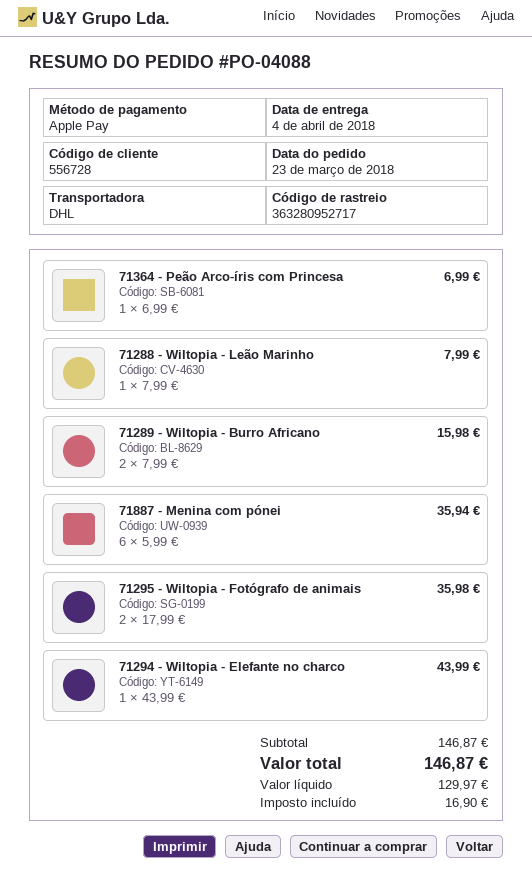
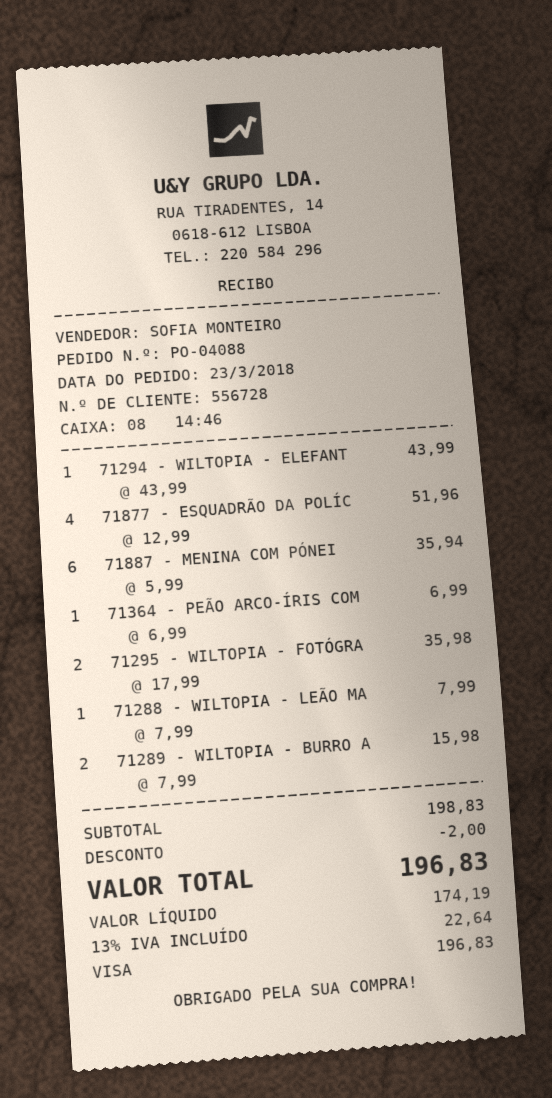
payment method: Apple Pay -> Visa
71877 - ESQUADRÃO DA POLÍC: none -> 4 x 12.99 = 51.96
subtotal: 146.87 -> 198.83
discount: none -> 2.00
net: 129.97 -> 174.19
tax: 16.90 -> 22.64
total: 146.87 -> 196.83

